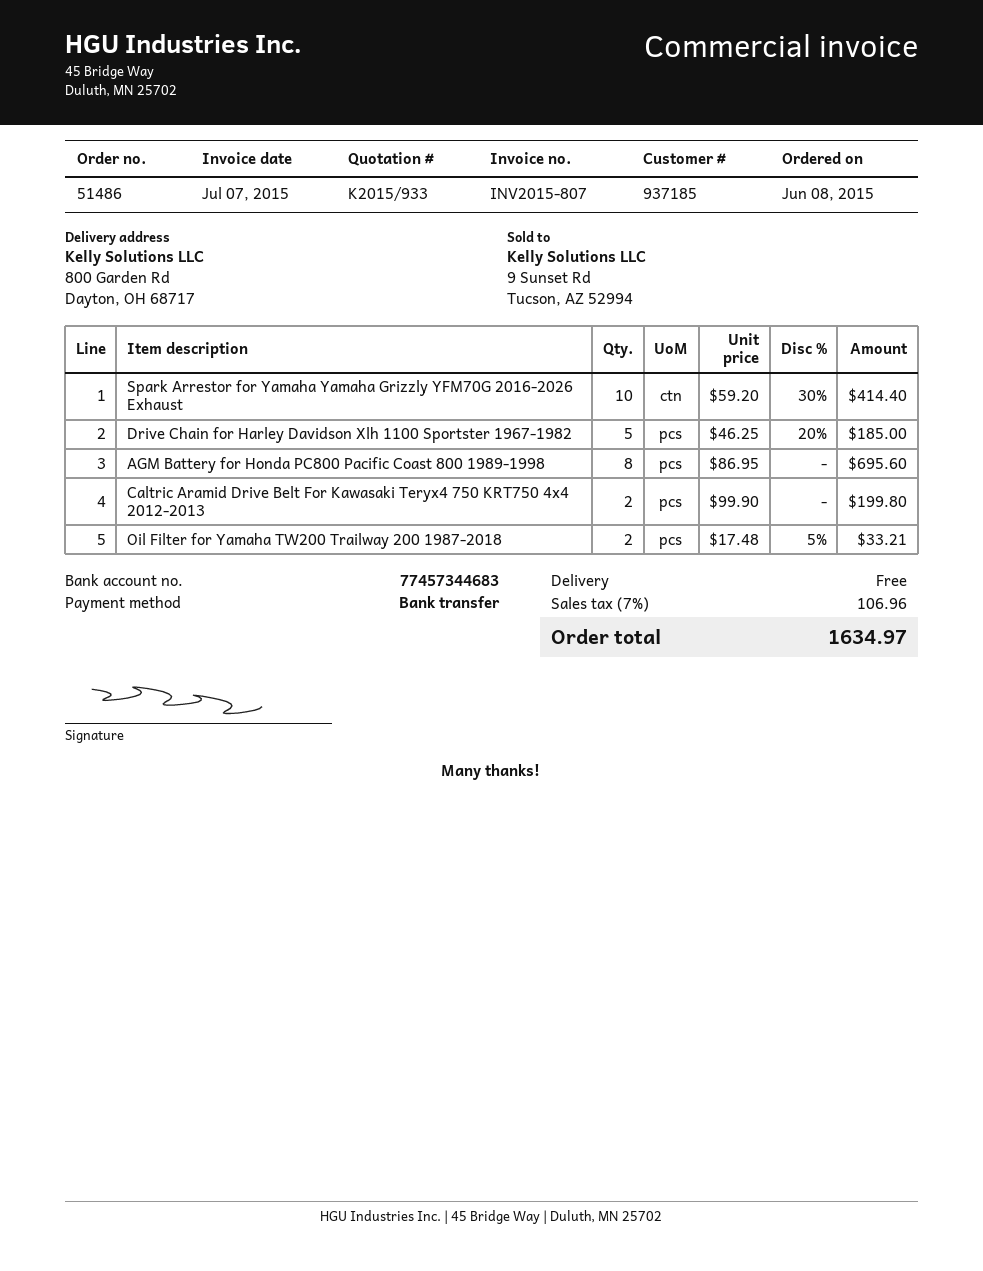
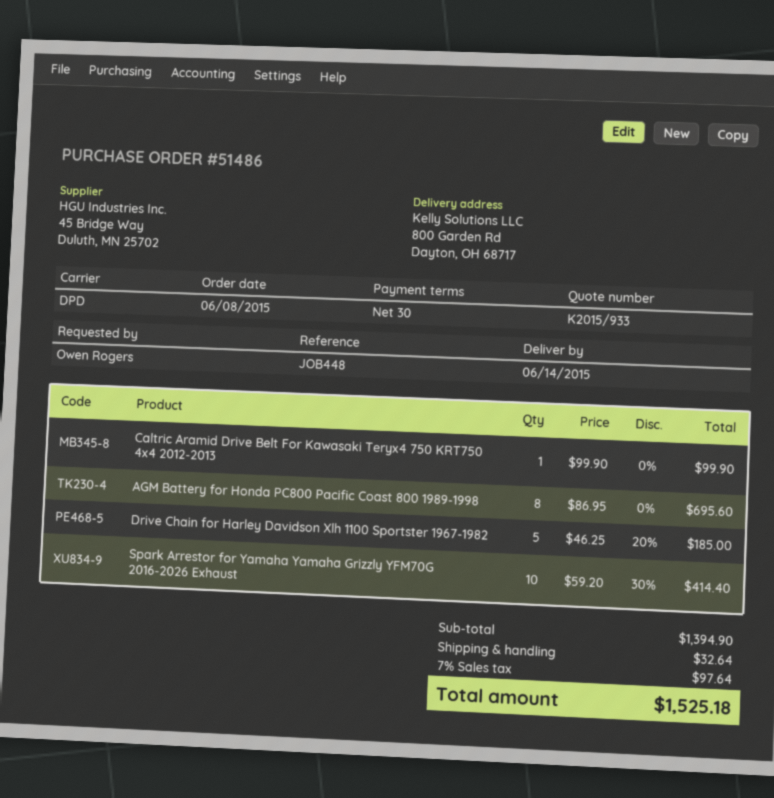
Caltric Aramid Drive Belt For Kawasaki Teryx4 750 KRT750 4x4 2012-2013: 2 x 99.90 = 199.80 -> 1 x 99.90 = 99.90
Oil Filter for Yamaha TW200 Trailway 200 1987-2018: 2 x 17.48 - 5% = 33.21 -> none
shipping: 0.00 -> 32.64
tax: 7% = 106.96 -> 7% = 97.64
total: 1634.97 -> 1525.18

